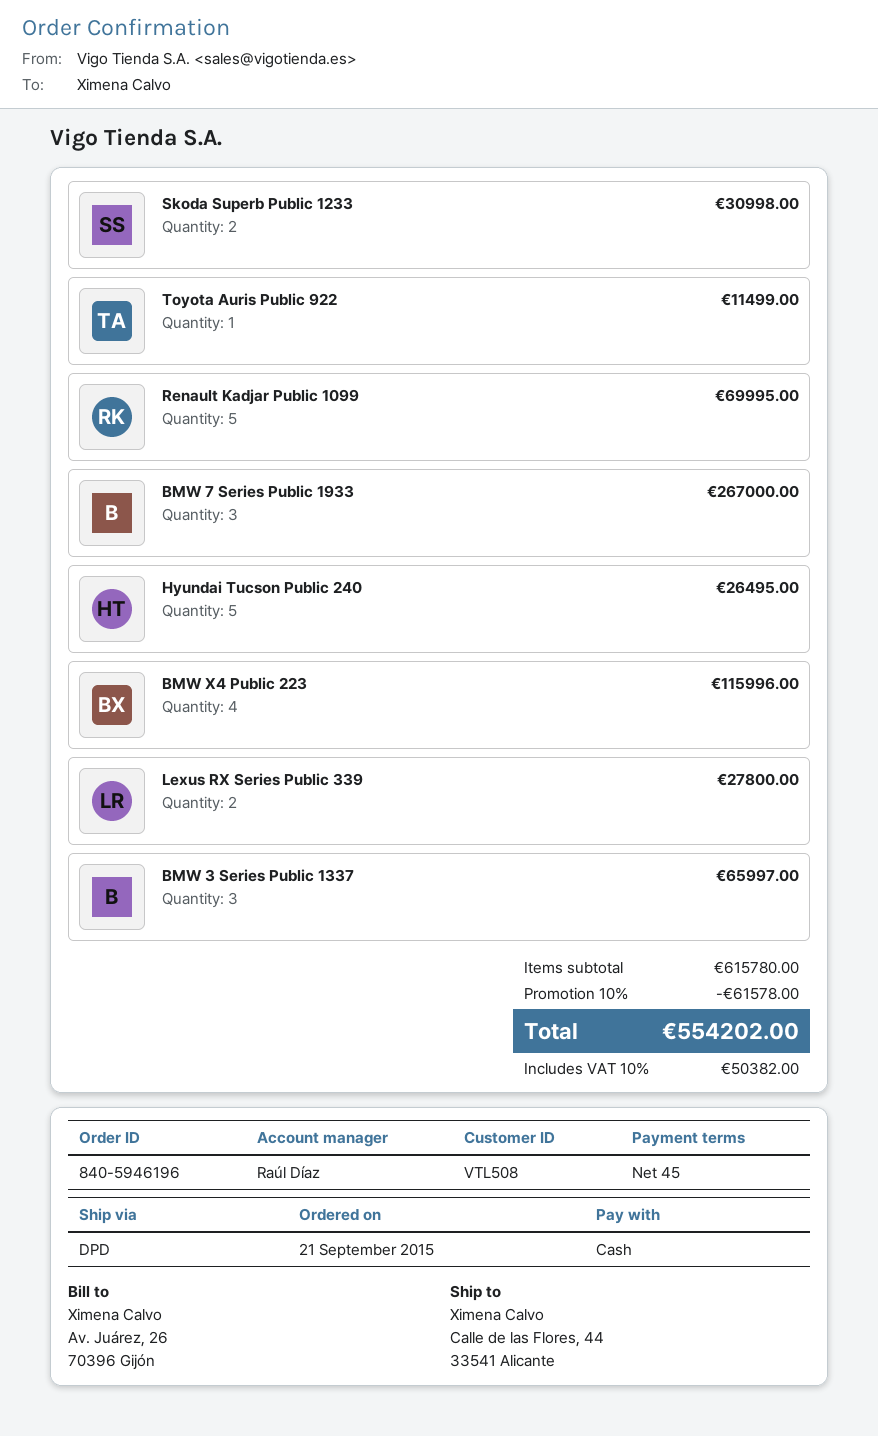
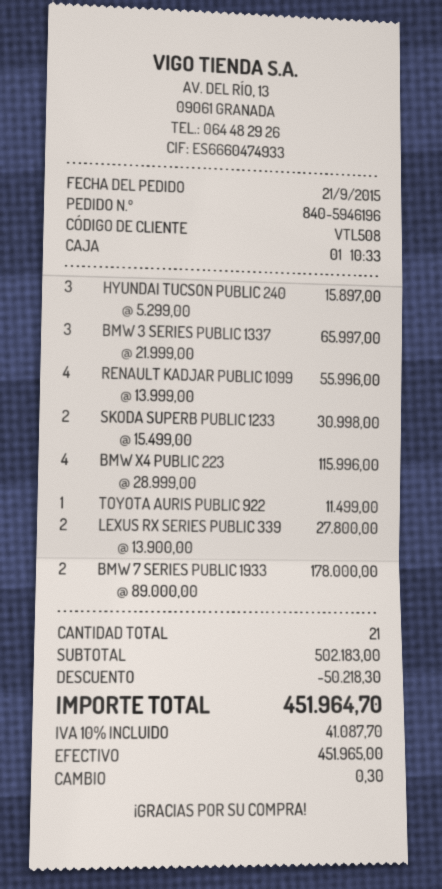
Renault Kadjar Public 1099: 5 for 69995.00 -> 4 for 55996.00
BMW 7 Series Public 1933: 3 for 267000.00 -> 2 for 178000.00
Hyundai Tucson Public 240: 5 for 26495.00 -> 3 for 15897.00
subtotal: 615780.00 -> 502183.00
discount: 61578.00 -> 50218.30
tax: 10% = 50382.00 -> 10% = 41087.70
total: 554202.00 -> 451964.70

